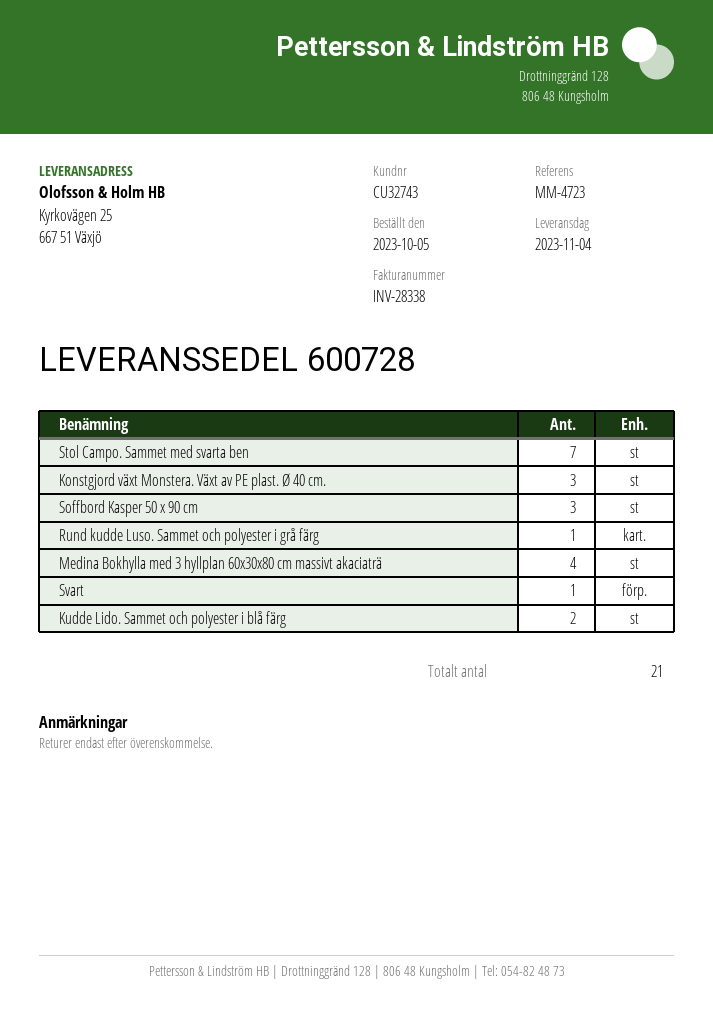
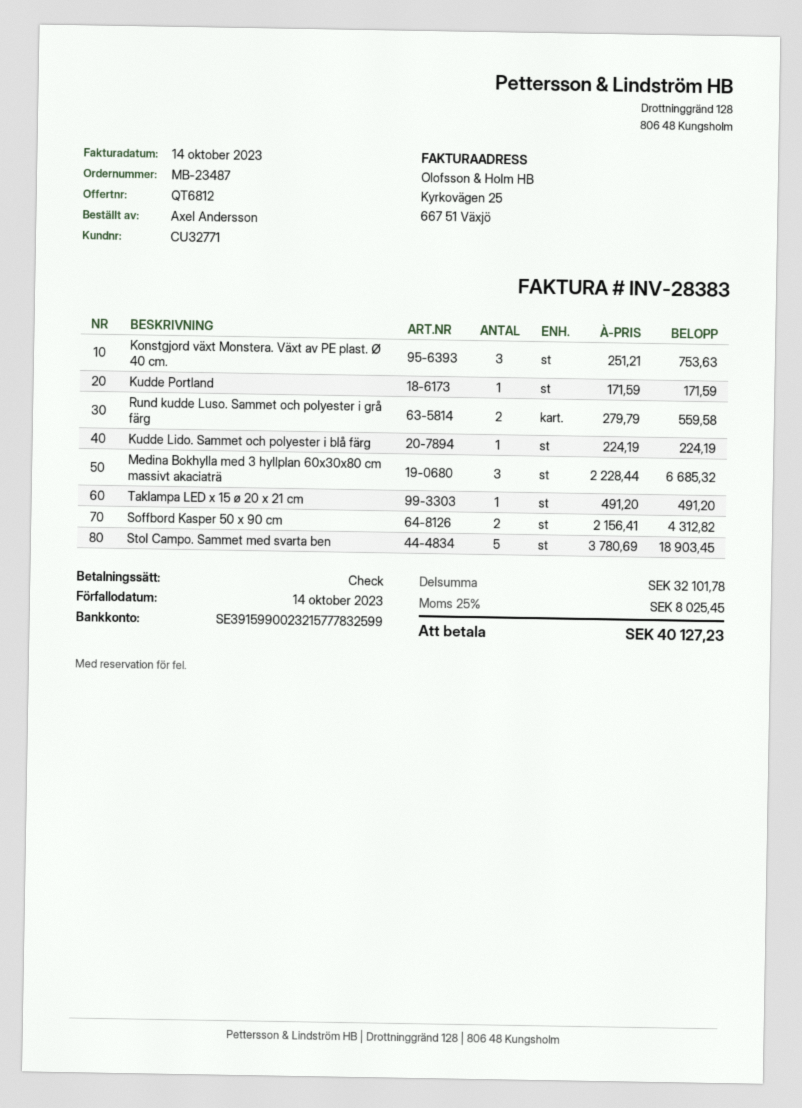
invoice number: INV-28338 -> INV-28383
customer number: CU32743 -> CU32771
Stol Campo. Sammet med svarta ben: 7 -> 5
Soffbord Kasper 50 x 90 cm: 3 -> 2
Rund kudde Luso. Sammet och polyester i grå färg: 1 -> 2
Medina Bokhylla med 3 hyllplan 60x30x80 cm massivt akaciaträ: 4 -> 3
Svart: 1 -> none
Kudde Lido. Sammet och polyester i blå färg: 2 -> 1
Kudde Portland: none -> 1
Taklampa LED x 15 ø 20 x 21 cm: none -> 1

